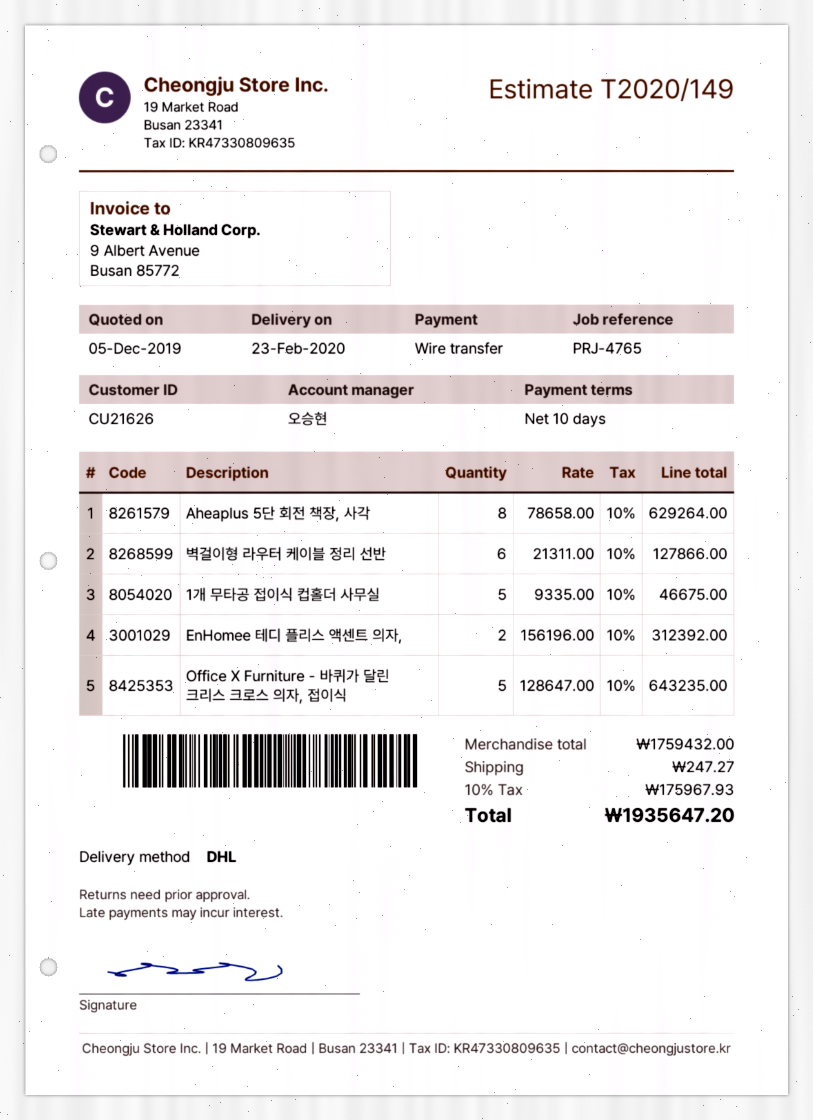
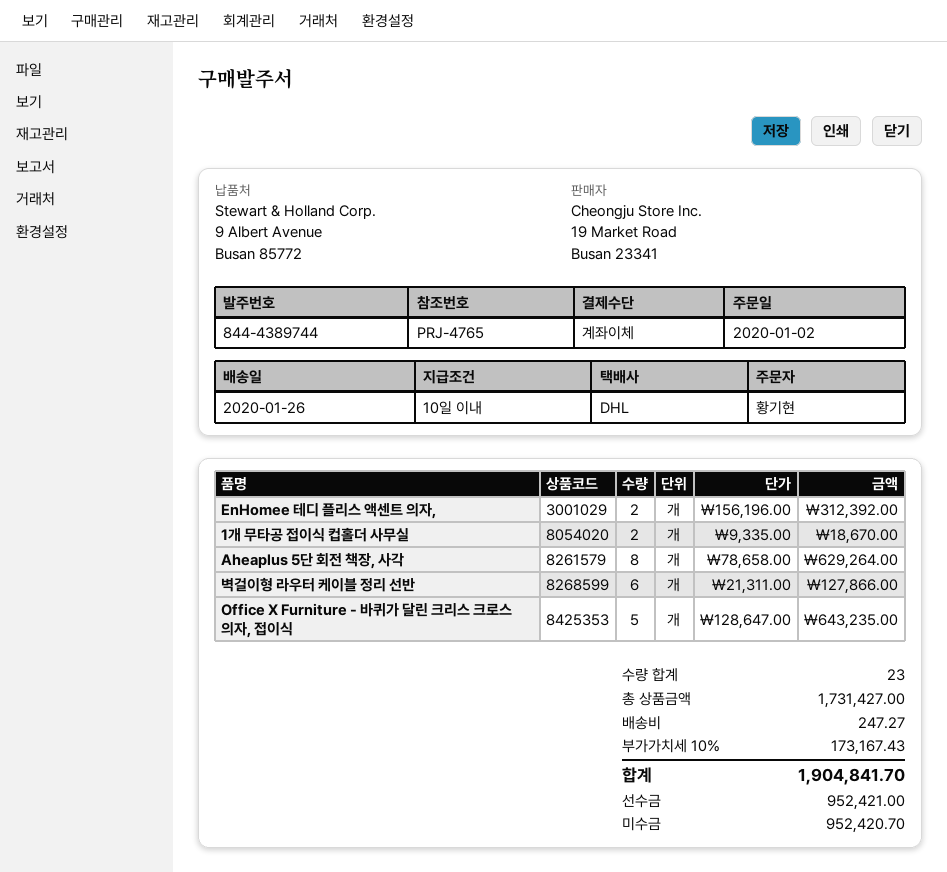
delivery date: 2020-02-23 -> 2020-01-26
1개 무타공 접이식 컵홀더 사무실: 5 x 9335.00 = 46675.00 -> 2 x 9335.00 = 18670.00
subtotal: 1759432.00 -> 1731427.00
tax: 10% = 175967.93 -> 10% = 173167.43
total: 1935647.20 -> 1904841.70

